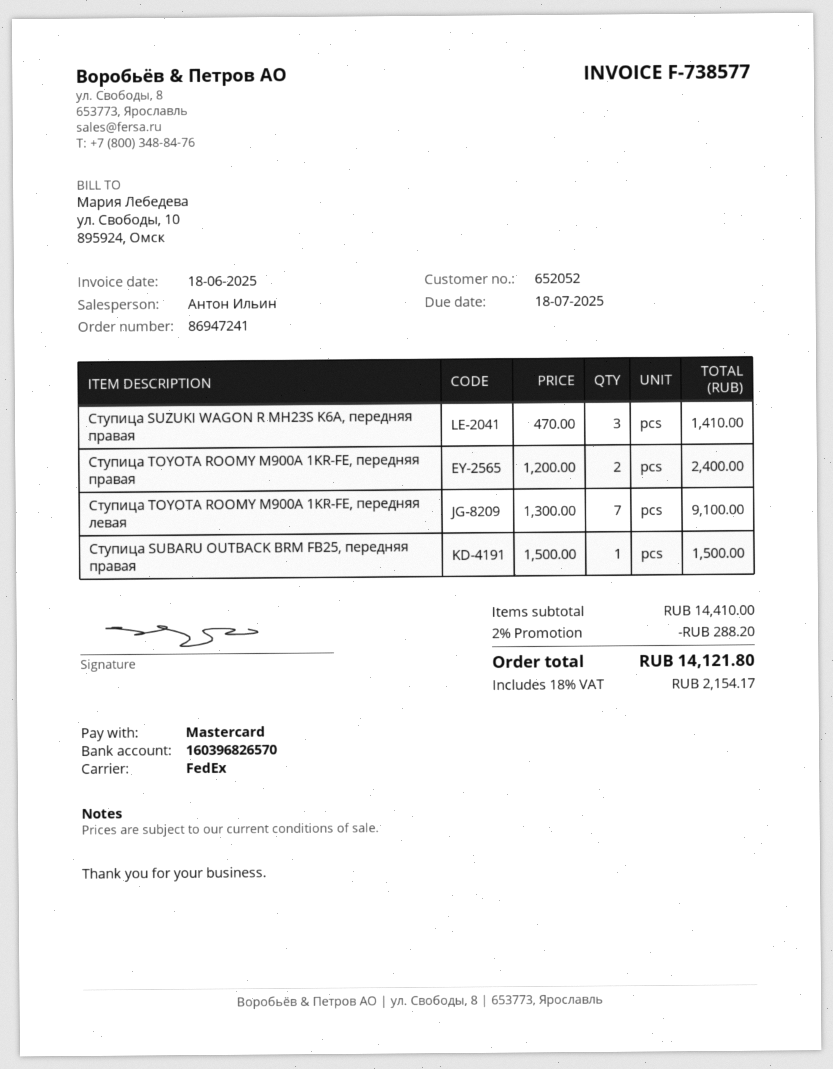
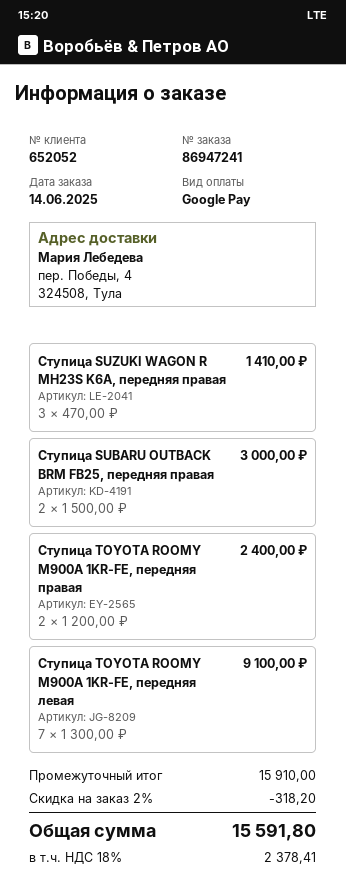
payment method: Mastercard -> Google Pay
Ступица SUBARU OUTBACK BRM FB25, передняя правая: 1 x 1500.00 = 1500.00 -> 2 x 1500.00 = 3000.00
subtotal: 14410.00 -> 15910.00
discount: 2% = 288.20 -> 2% = 318.20
tax: 18% = 2154.17 -> 18% = 2378.41
total: 14121.80 -> 15591.80

